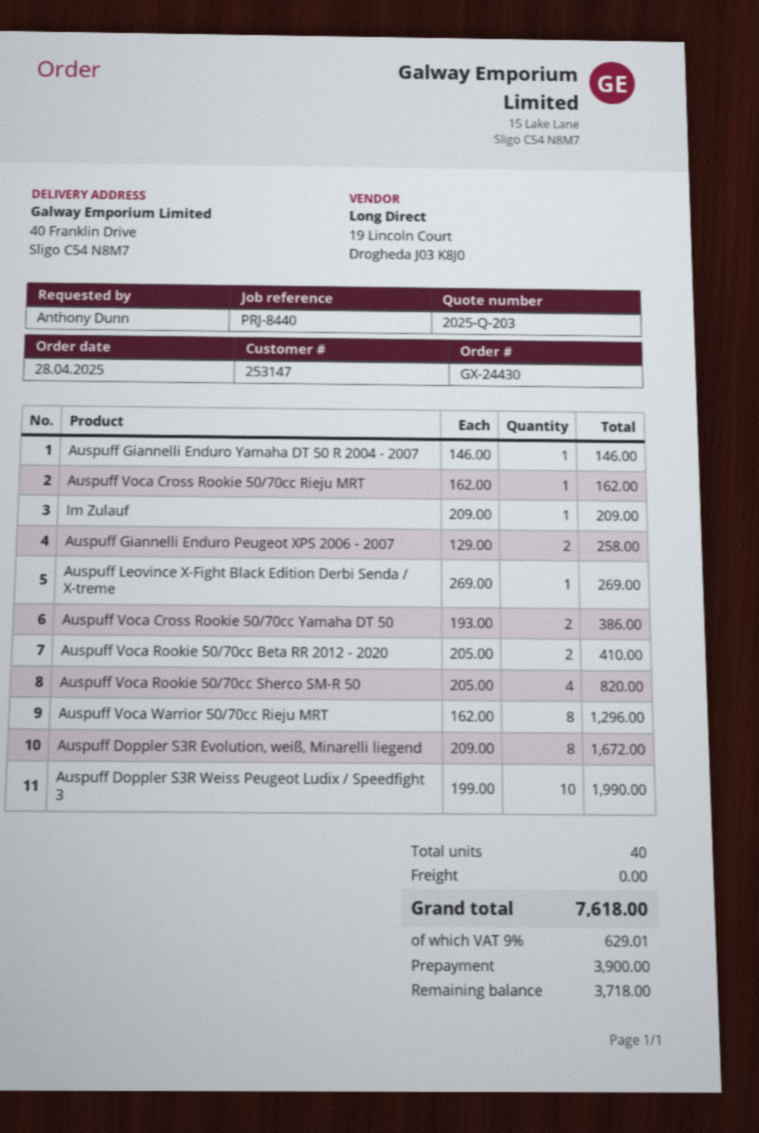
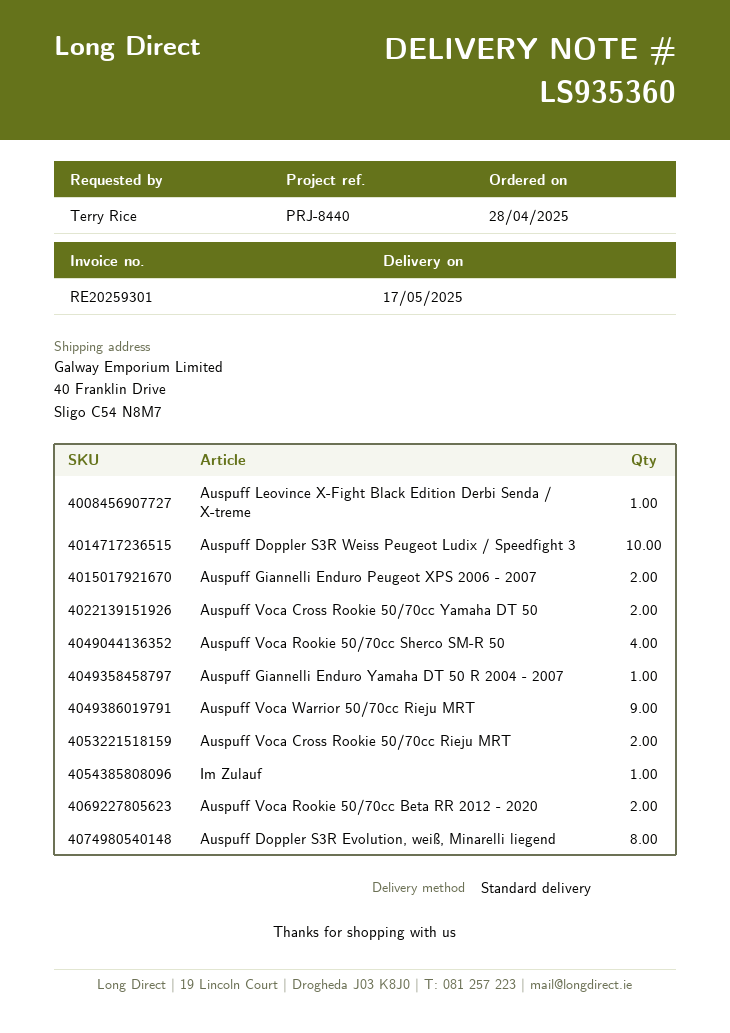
ordered by: Anthony Dunn -> Terry Rice
Auspuff Voca Cross Rookie 50/70cc Rieju MRT: 1 -> 2
Auspuff Voca Warrior 50/70cc Rieju MRT: 8 -> 9

